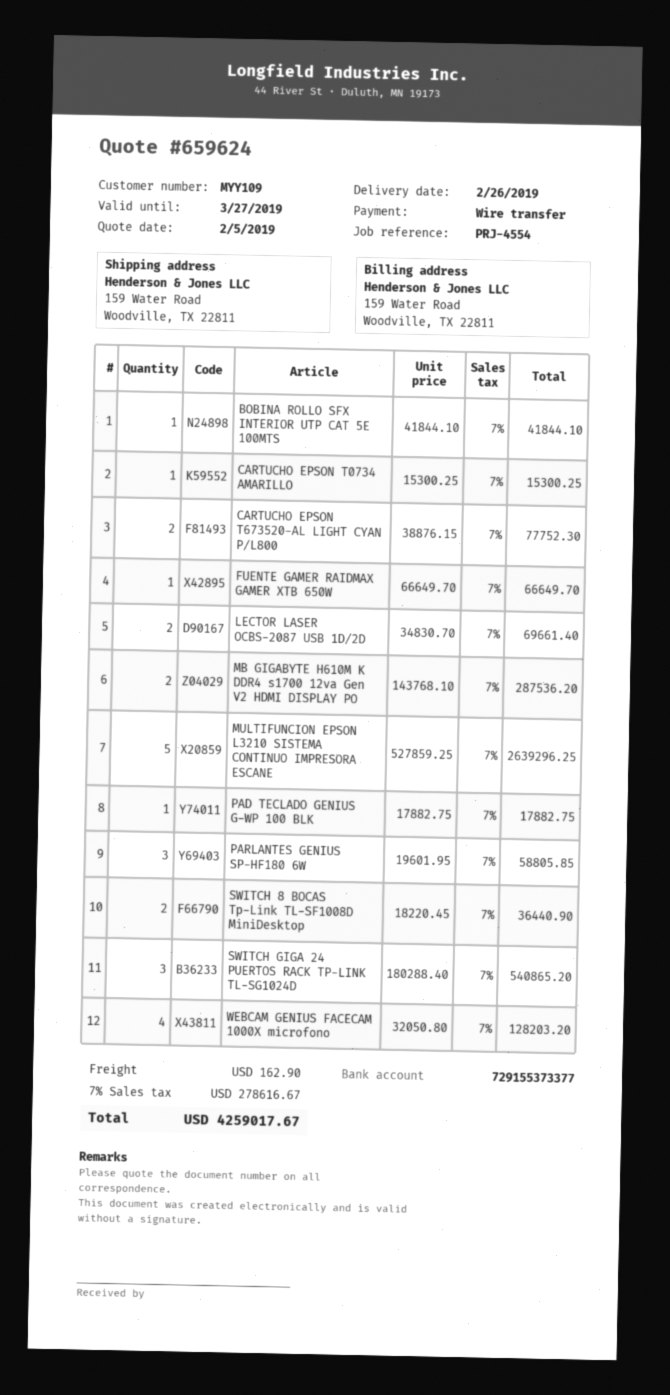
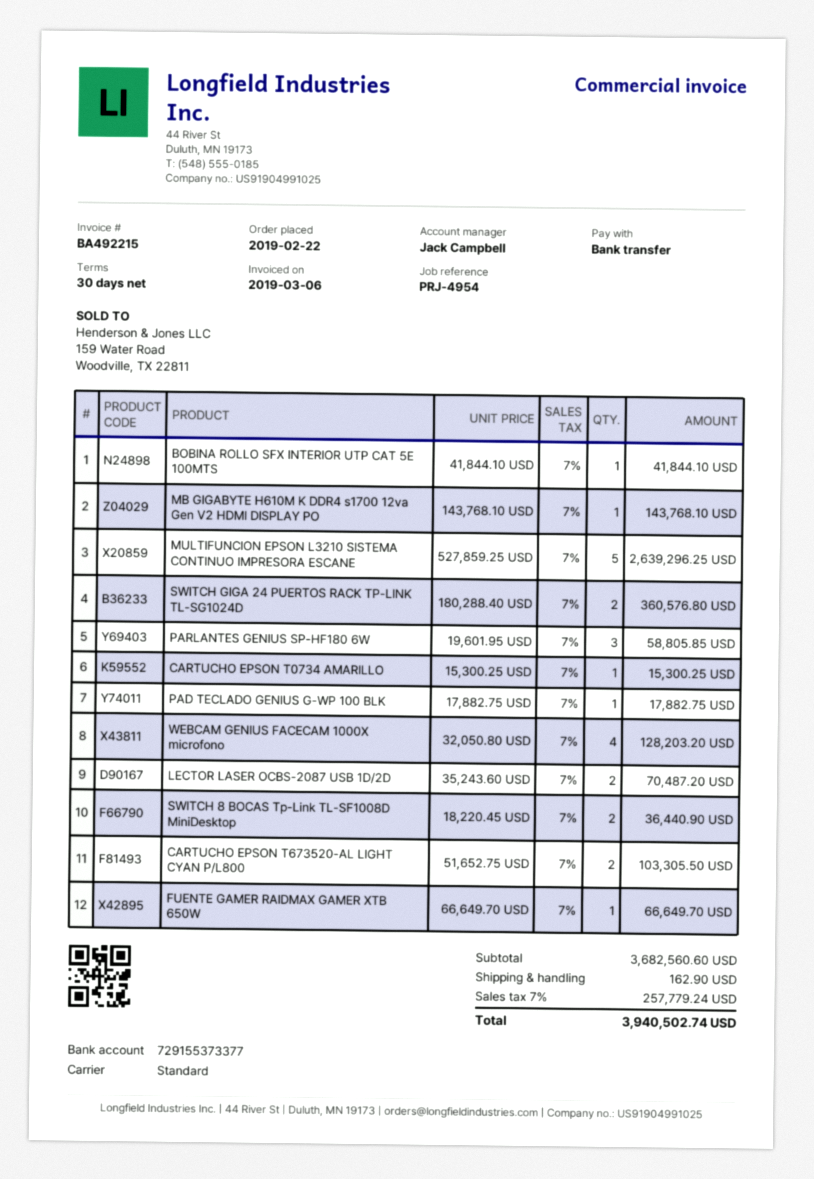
reference: PRJ-4554 -> PRJ-4954
CARTUCHO EPSON T673520-AL LIGHT CYAN P/L800: 2 x 38876.15 = 77752.30 -> 2 x 51652.75 = 103305.50
LECTOR LASER OCBS-2087 USB 1D/2D: 2 x 34830.70 = 69661.40 -> 2 x 35243.60 = 70487.20
MB GIGABYTE H610M K DDR4 s1700 12va Gen V2 HDMI DISPLAY PO: 2 x 143768.10 = 287536.20 -> 1 x 143768.10 = 143768.10
SWITCH GIGA 24 PUERTOS RACK TP-LINK TL-SG1024D: 3 x 180288.40 = 540865.20 -> 2 x 180288.40 = 360576.80
tax: 7% = 278616.67 -> 7% = 257779.24
total: 4259017.67 -> 3940502.74

